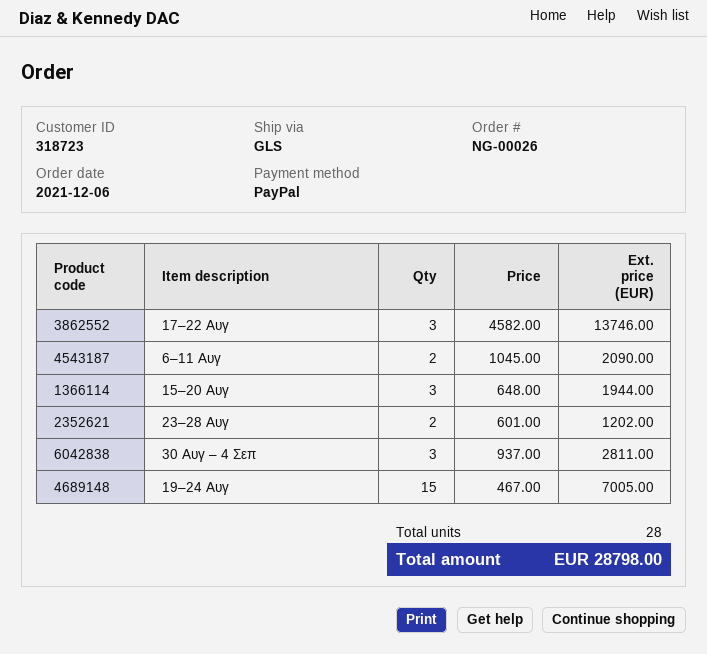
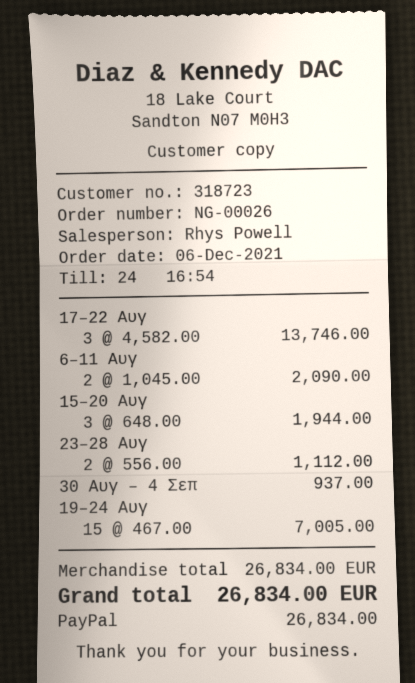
23–28 Αυγ: 2 x 601.00 = 1202.00 -> 2 x 556.00 = 1112.00
30 Αυγ – 4 Σεπ: 3 x 937.00 = 2811.00 -> 1 x 937.00 = 937.00
total: 28798.00 -> 26834.00

